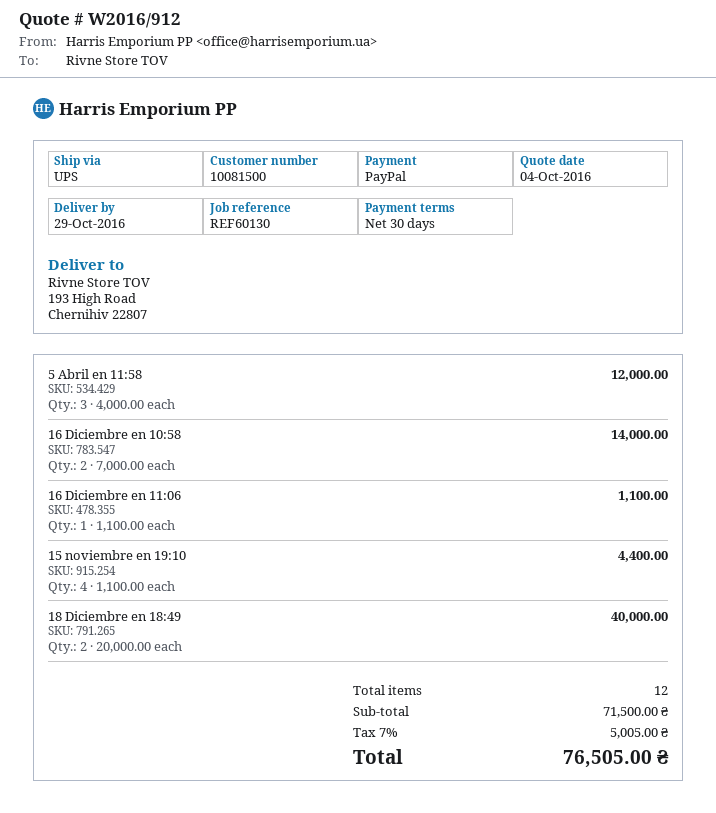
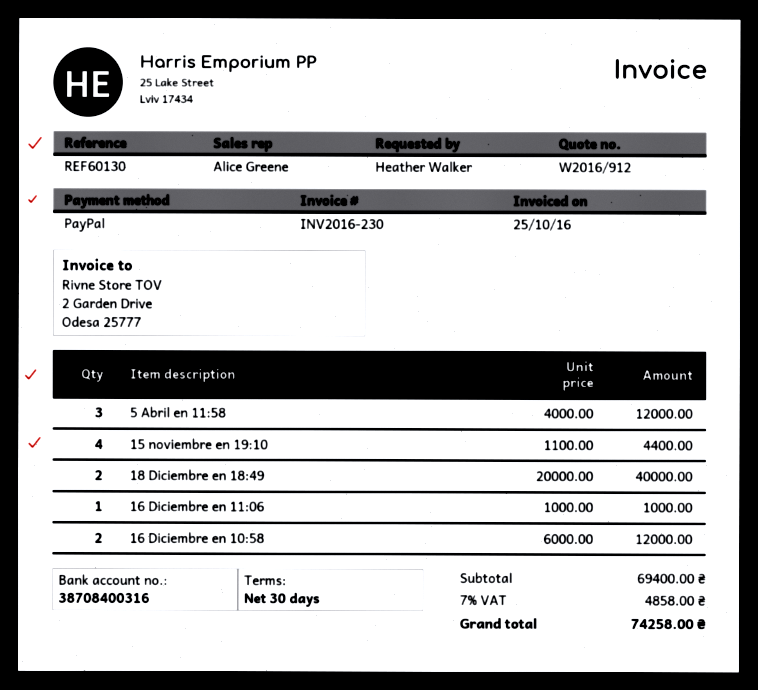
16 Diciembre en 10:58: 2 x 7000.00 = 14000.00 -> 2 x 6000.00 = 12000.00
16 Diciembre en 11:06: 1 x 1100.00 = 1100.00 -> 1 x 1000.00 = 1000.00
subtotal: 71500.00 -> 69400.00
tax: 7% = 5005.00 -> 7% = 4858.00
total: 76505.00 -> 74258.00

